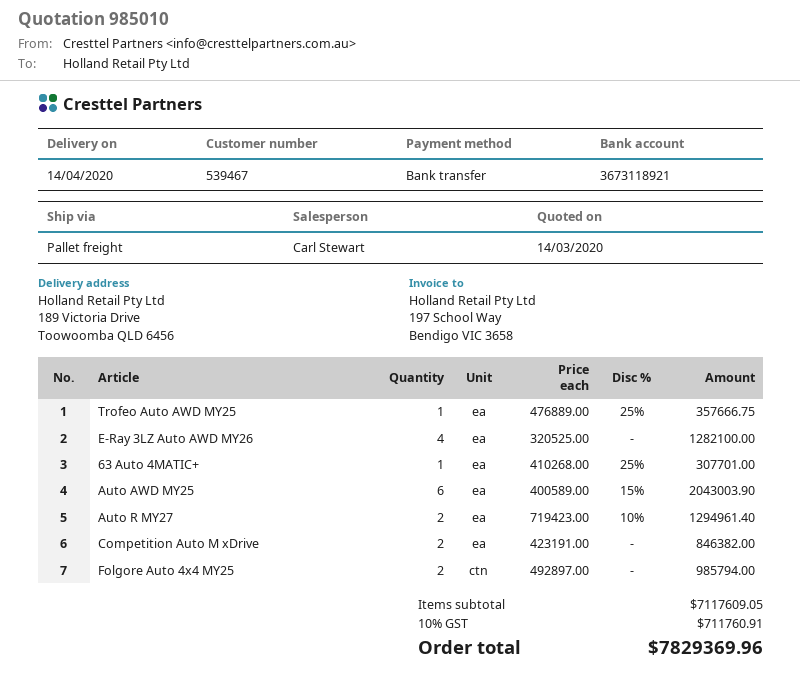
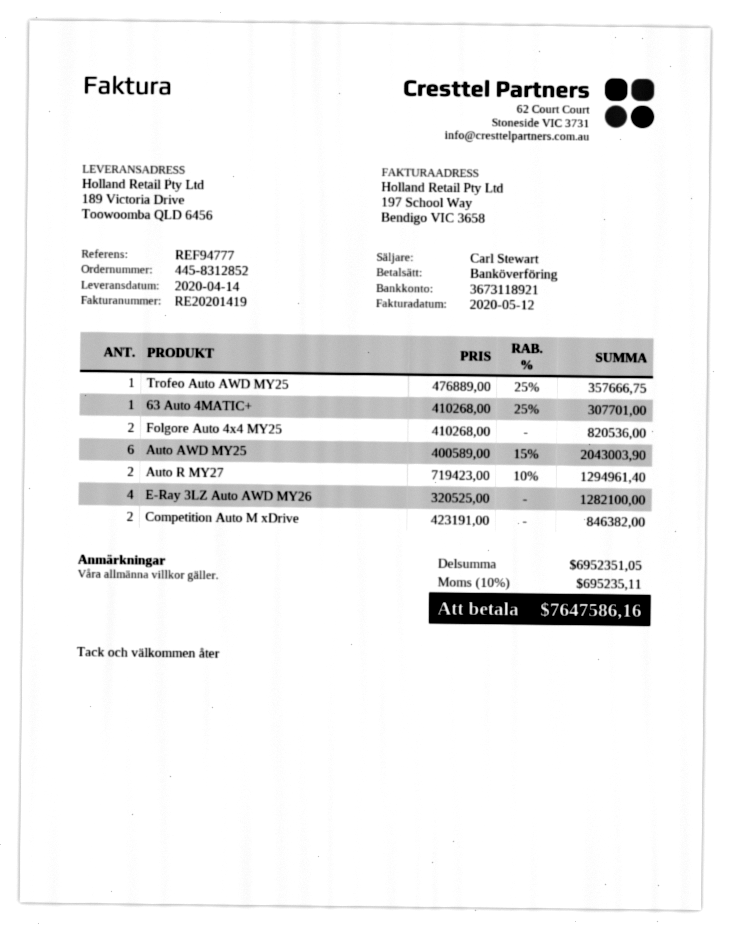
Folgore Auto 4x4 MY25: 2 x 492897.00 = 985794.00 -> 2 x 410268.00 = 820536.00
subtotal: 7117609.05 -> 6952351.05
tax: 10% = 711760.91 -> 10% = 695235.11
total: 7829369.96 -> 7647586.16

